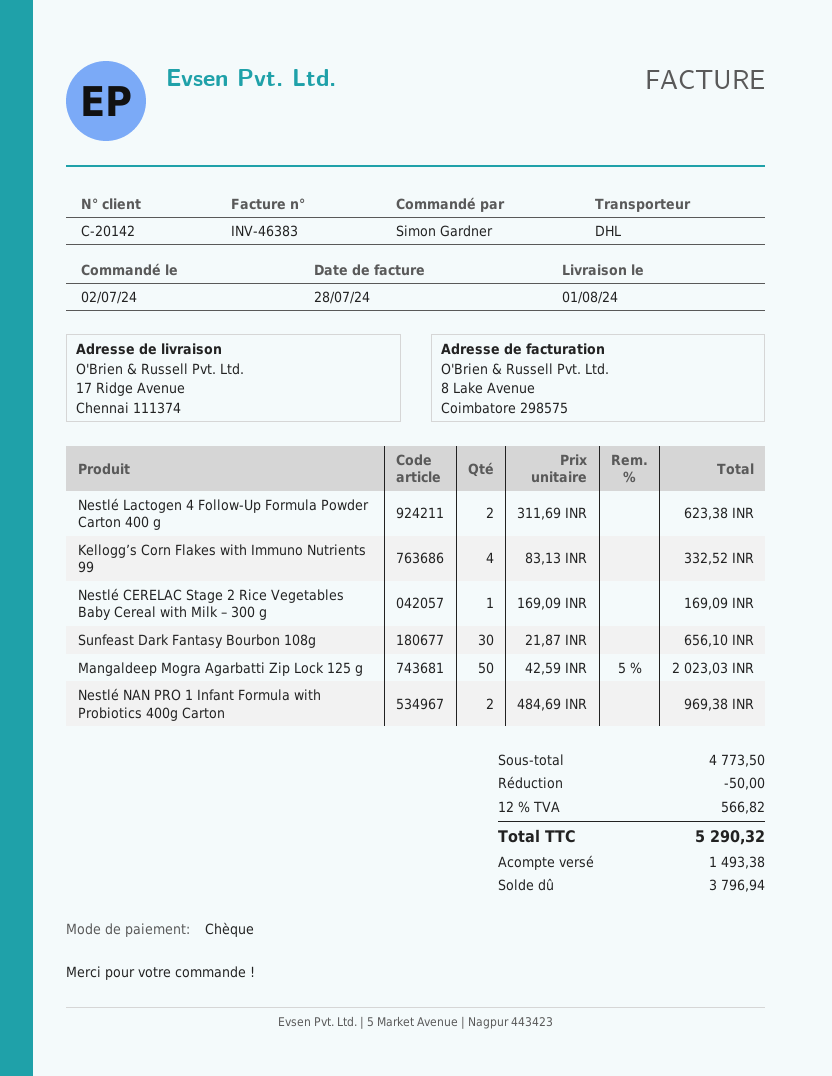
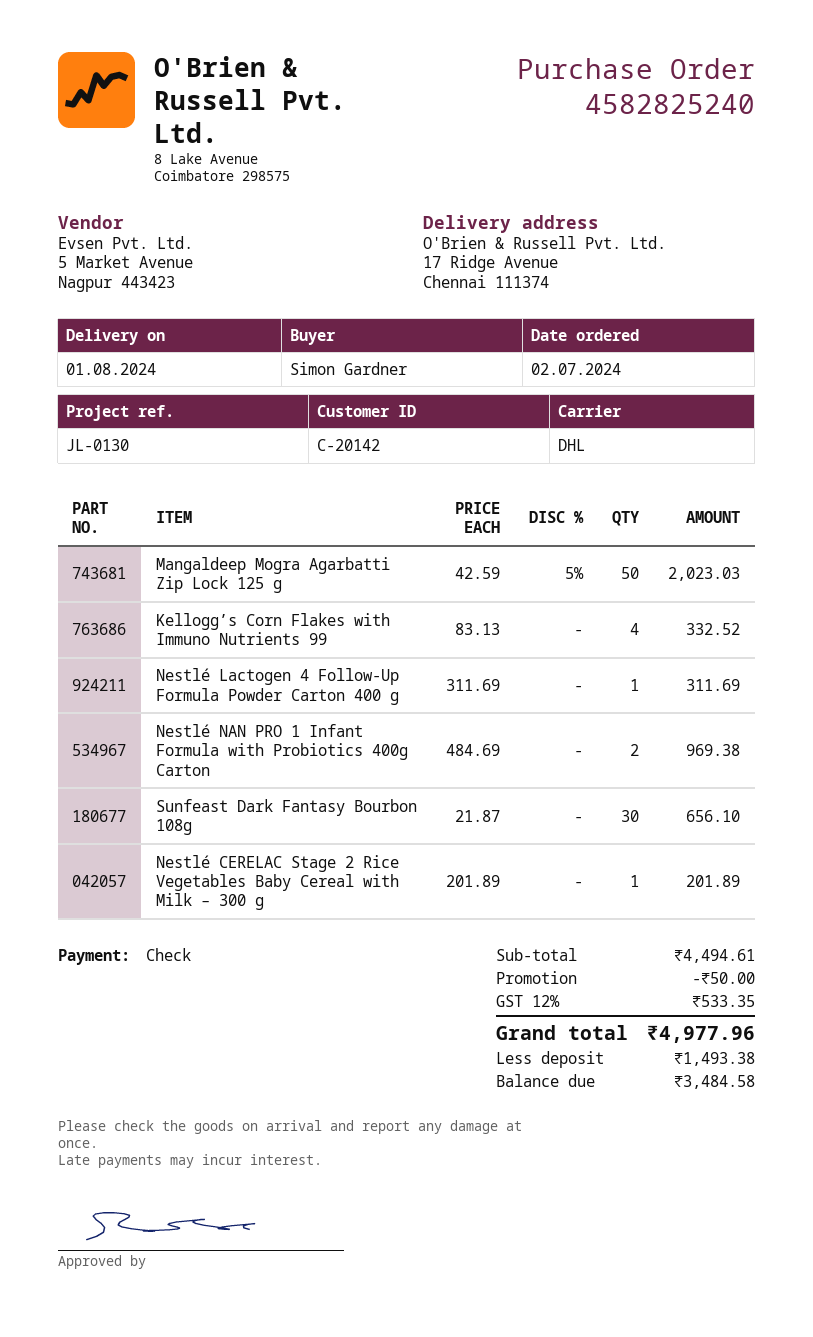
Nestlé Lactogen 4 Follow-Up Formula Powder Carton 400 g: 2 x 311.69 = 623.38 -> 1 x 311.69 = 311.69
Nestlé CERELAC Stage 2 Rice Vegetables Baby Cereal with Milk – 300 g: 1 x 169.09 = 169.09 -> 1 x 201.89 = 201.89
subtotal: 4773.50 -> 4494.61
tax: 12% = 566.82 -> 12% = 533.35
total: 5290.32 -> 4977.96
balance: 3796.94 -> 3484.58

